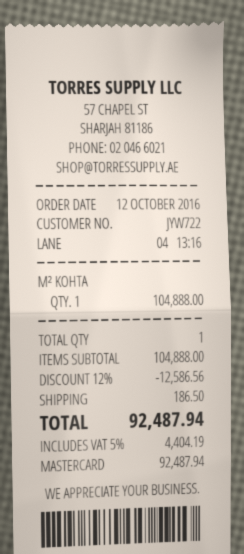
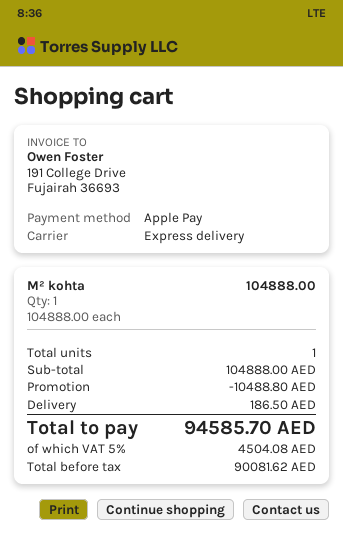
payment method: Mastercard -> Apple Pay
discount: 12586.56 -> 10488.80
tax: 5% = 4404.19 -> 5% = 4504.08
total: 92487.94 -> 94585.70

